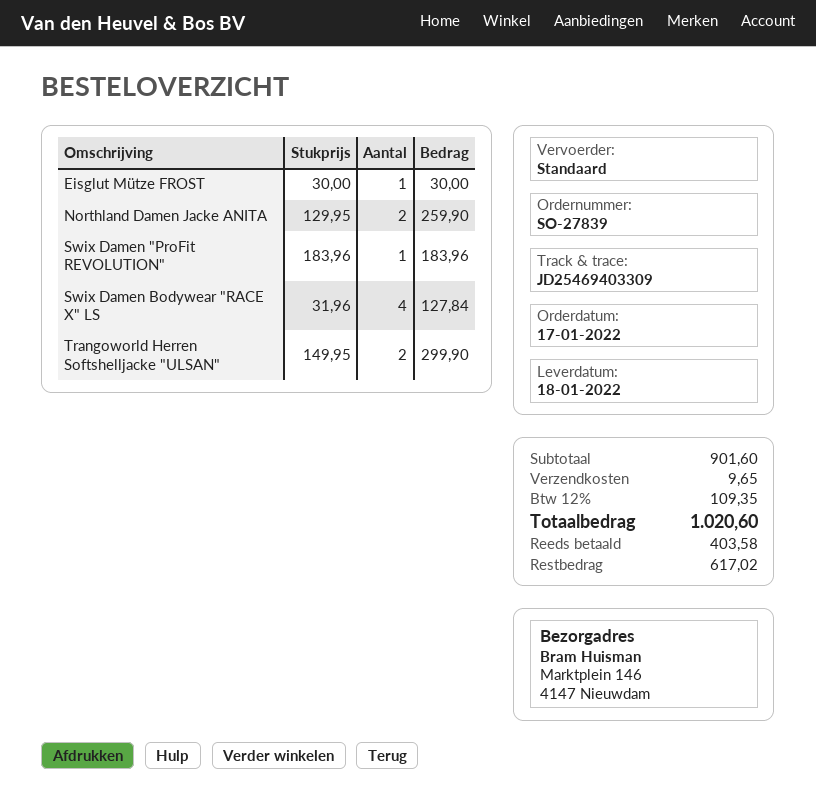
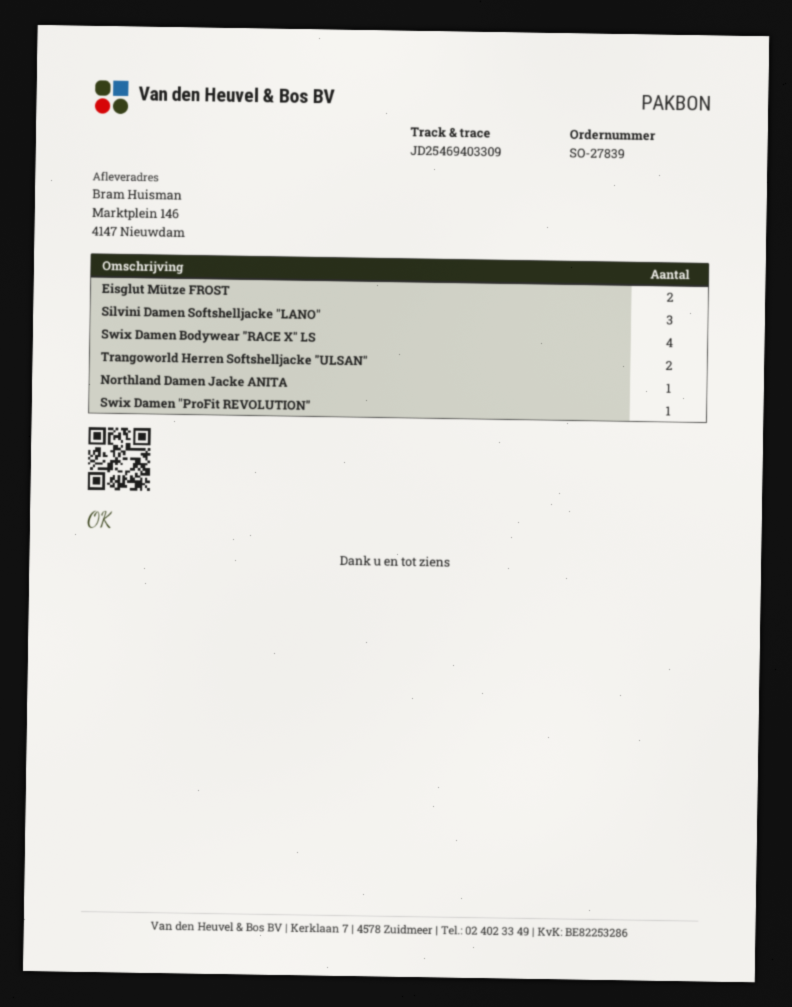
Eisglut Mütze FROST: 1 -> 2
Northland Damen Jacke ANITA: 2 -> 1
Silvini Damen Softshelljacke "LANO": none -> 3

